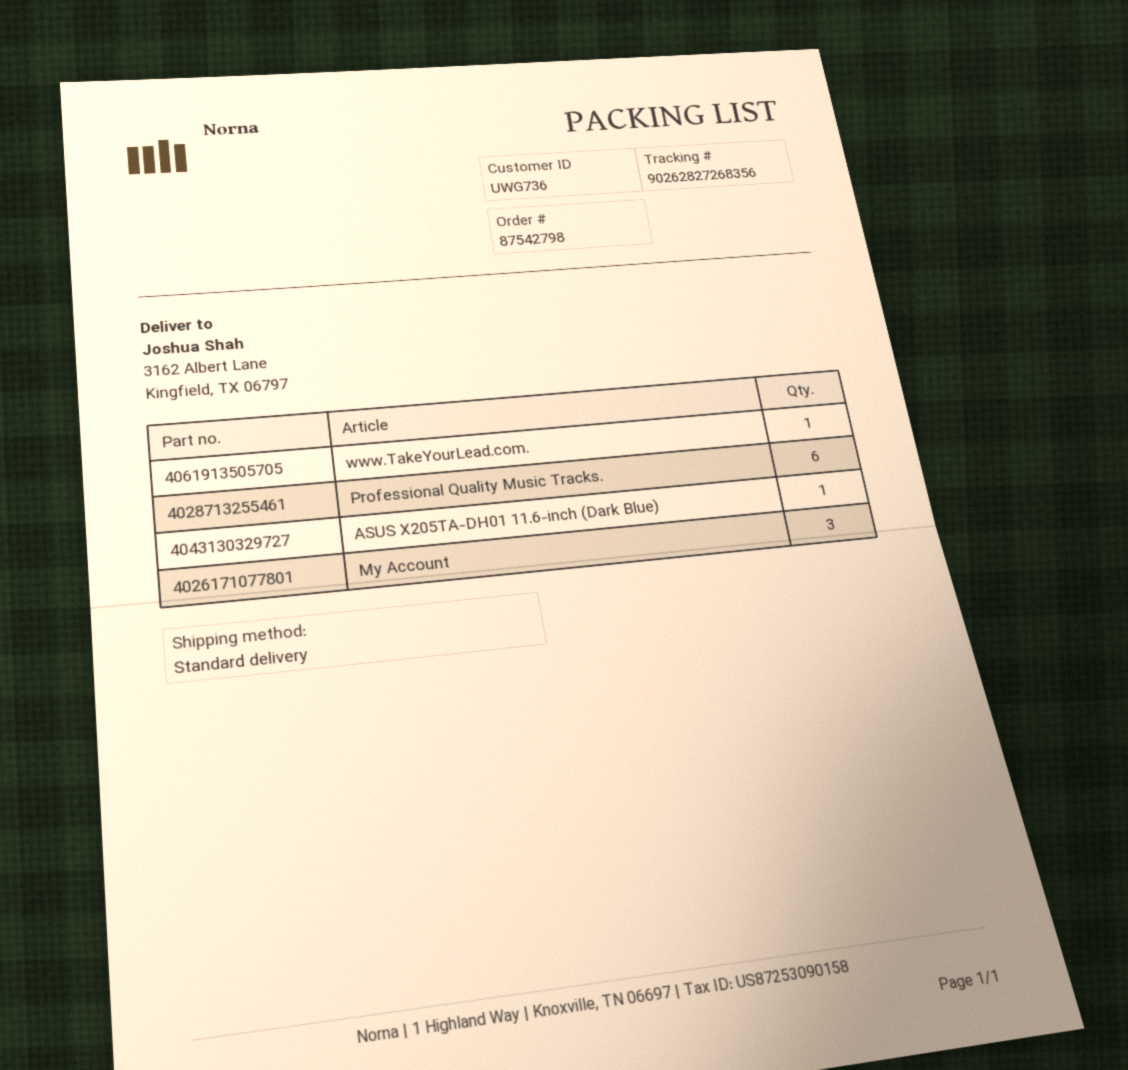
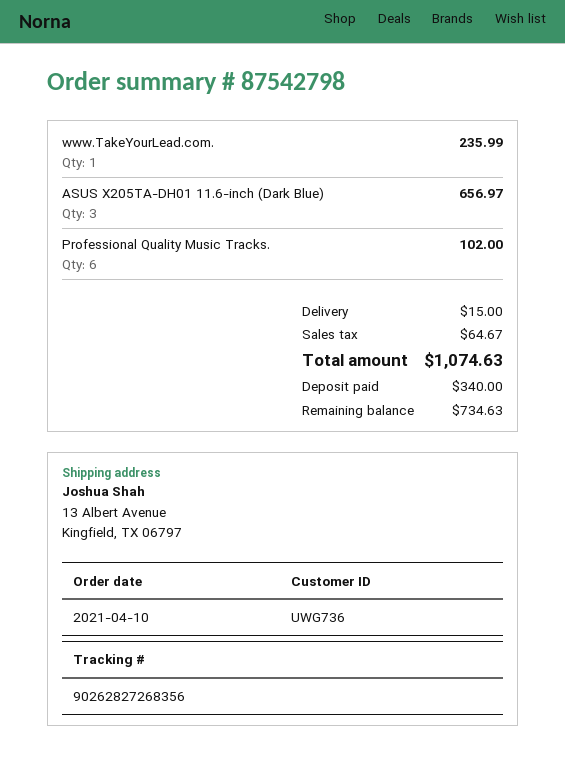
ship to: 3162 Albert Lane, Kingfield, TX 06797 -> 13 Albert Avenue, Kingfield, TX 06797
ASUS X205TA-DH01 11.6-inch (Dark Blue): 1 -> 3
My Account: 3 -> none

